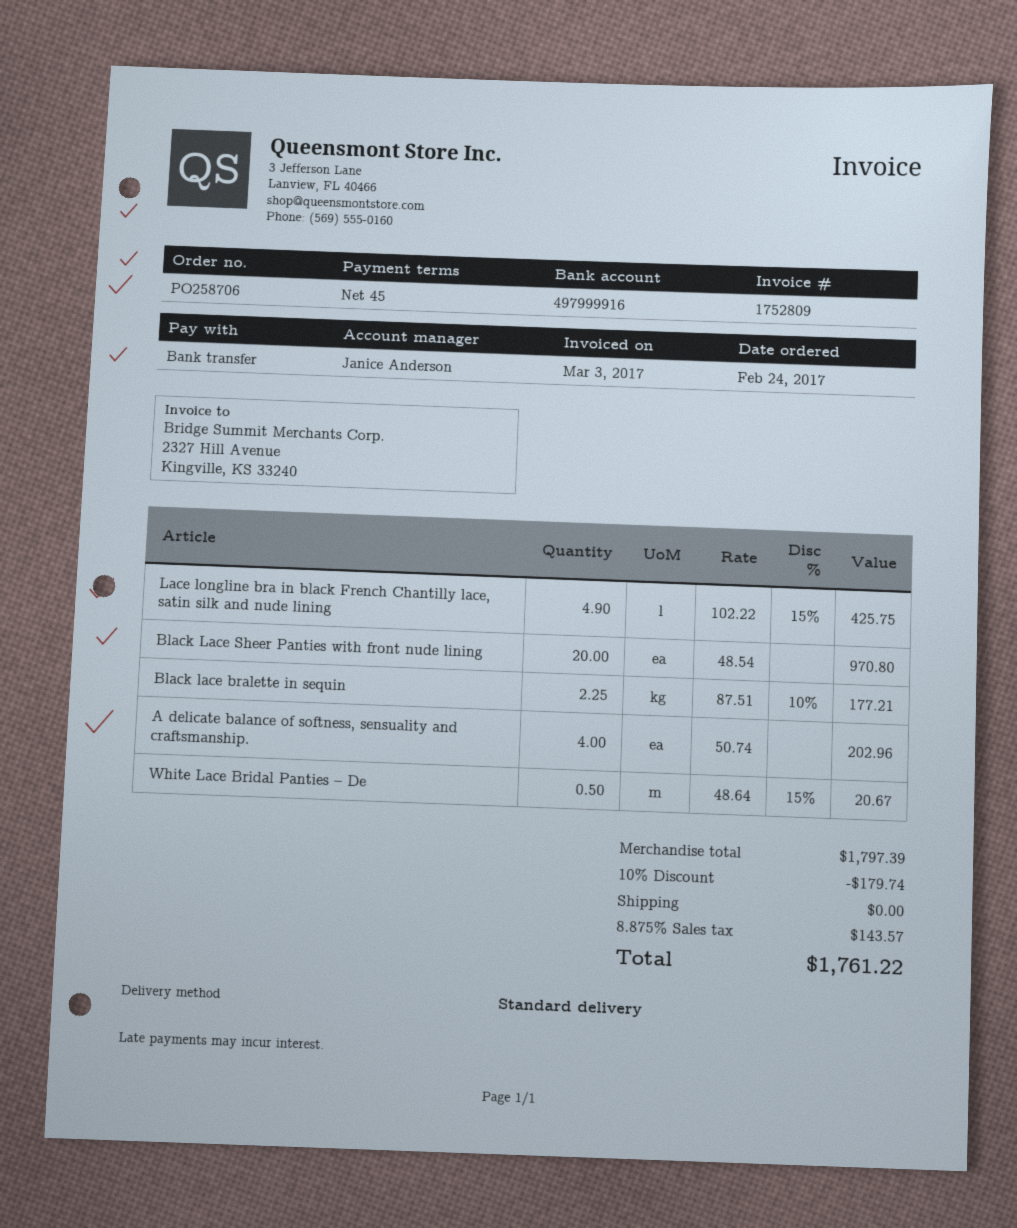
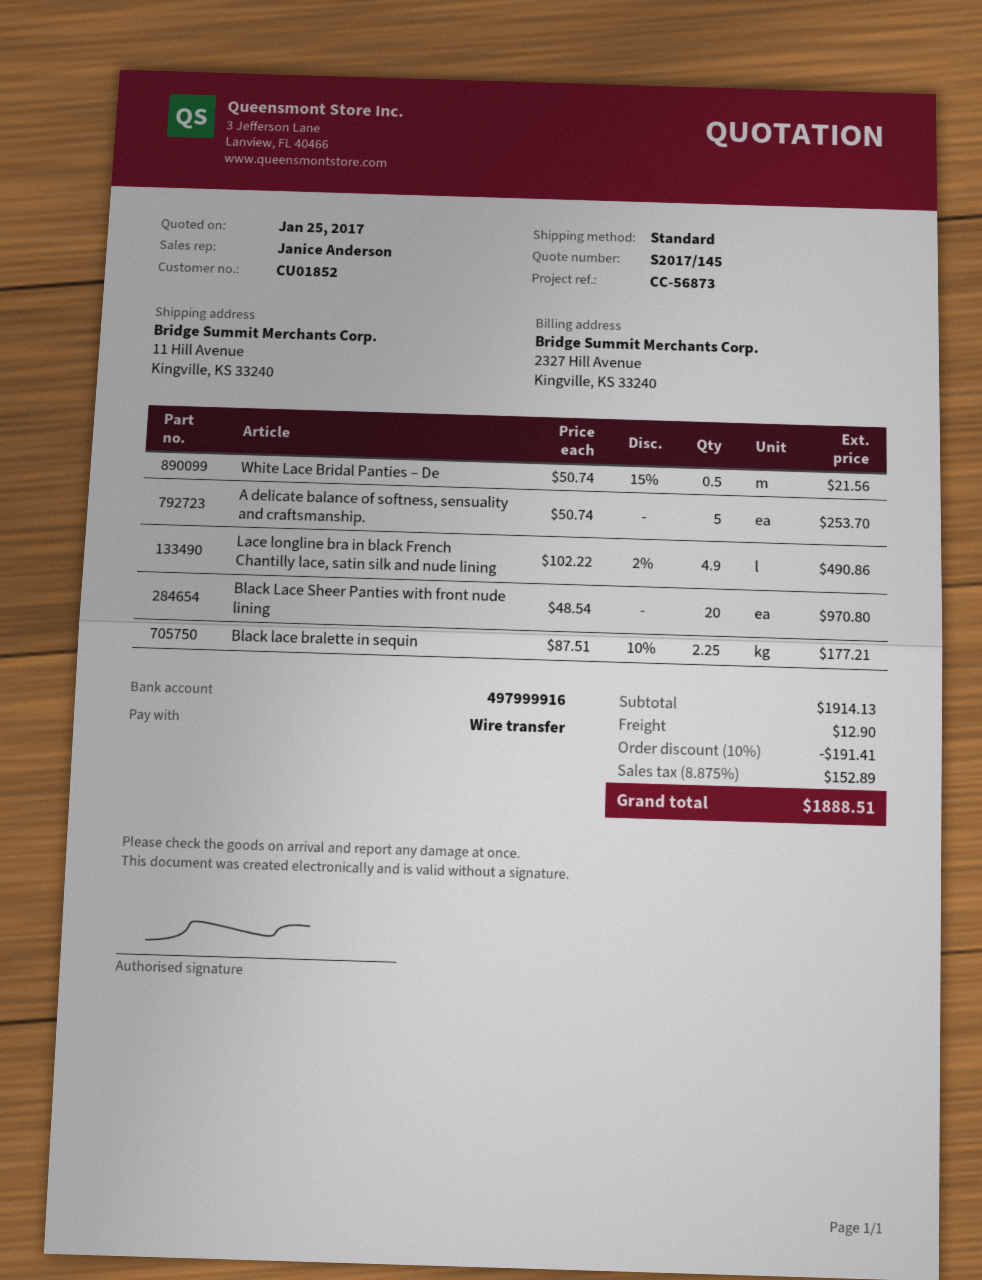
Lace longline bra in black French Chantilly lace, satin silk and nude lining: 4.9 x 102.22 - 15% = 425.75 -> 4.9 x 102.22 - 2% = 490.86
A delicate balance of softness, sensuality and craftsmanship.: 4 x 50.74 = 202.96 -> 5 x 50.74 = 253.70
White Lace Bridal Panties – De: 0.5 x 48.64 - 15% = 20.67 -> 0.5 x 50.74 - 15% = 21.56
subtotal: 1797.39 -> 1914.13
discount: 10% = 179.74 -> 10% = 191.41
shipping: 0.00 -> 12.90
tax: 8.875% = 143.57 -> 8.875% = 152.89
total: 1761.22 -> 1888.51

